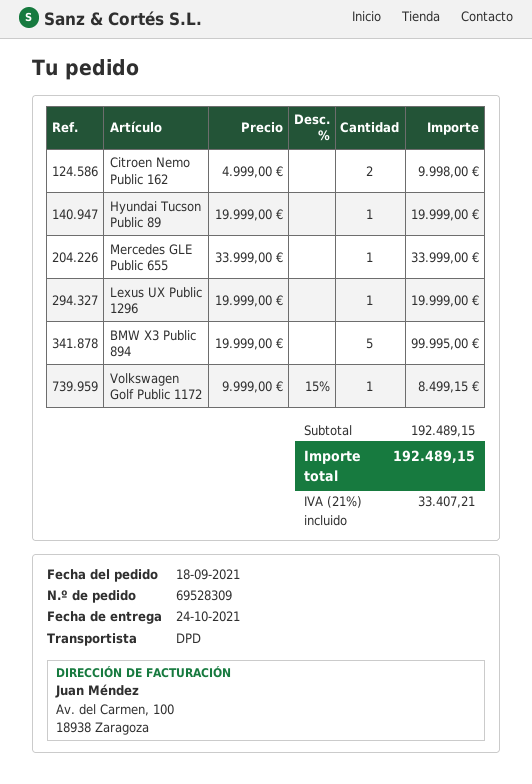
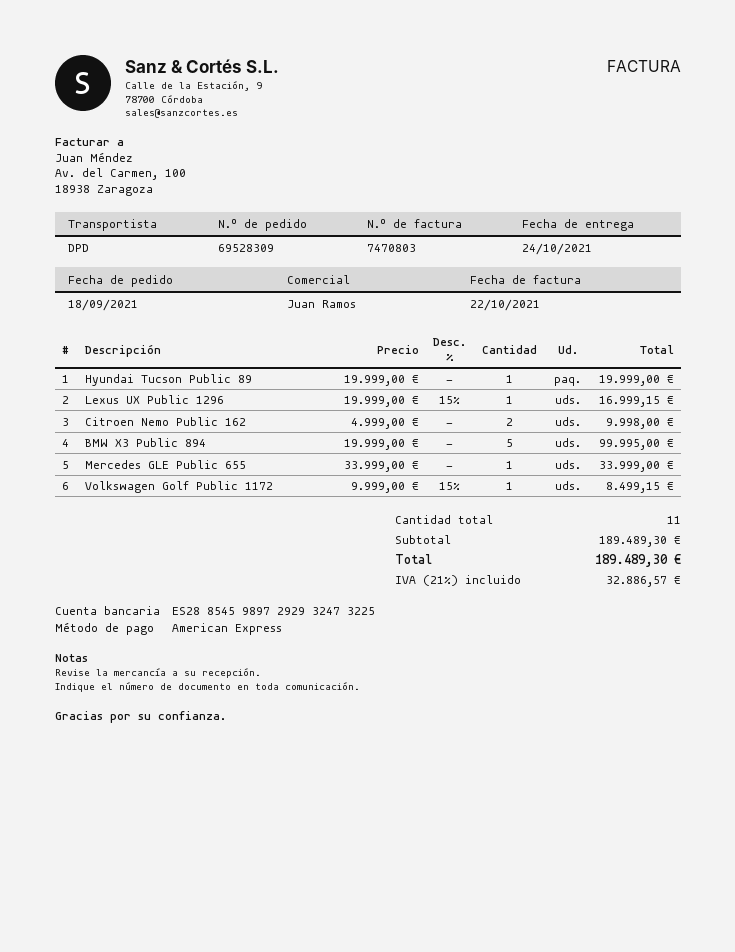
Lexus UX Public 1296: 1 x 19999.00 = 19999.00 -> 1 x 19999.00 - 15% = 16999.15
subtotal: 192489.15 -> 189489.30
tax: 21% = 33407.21 -> 21% = 32886.57
total: 192489.15 -> 189489.30

